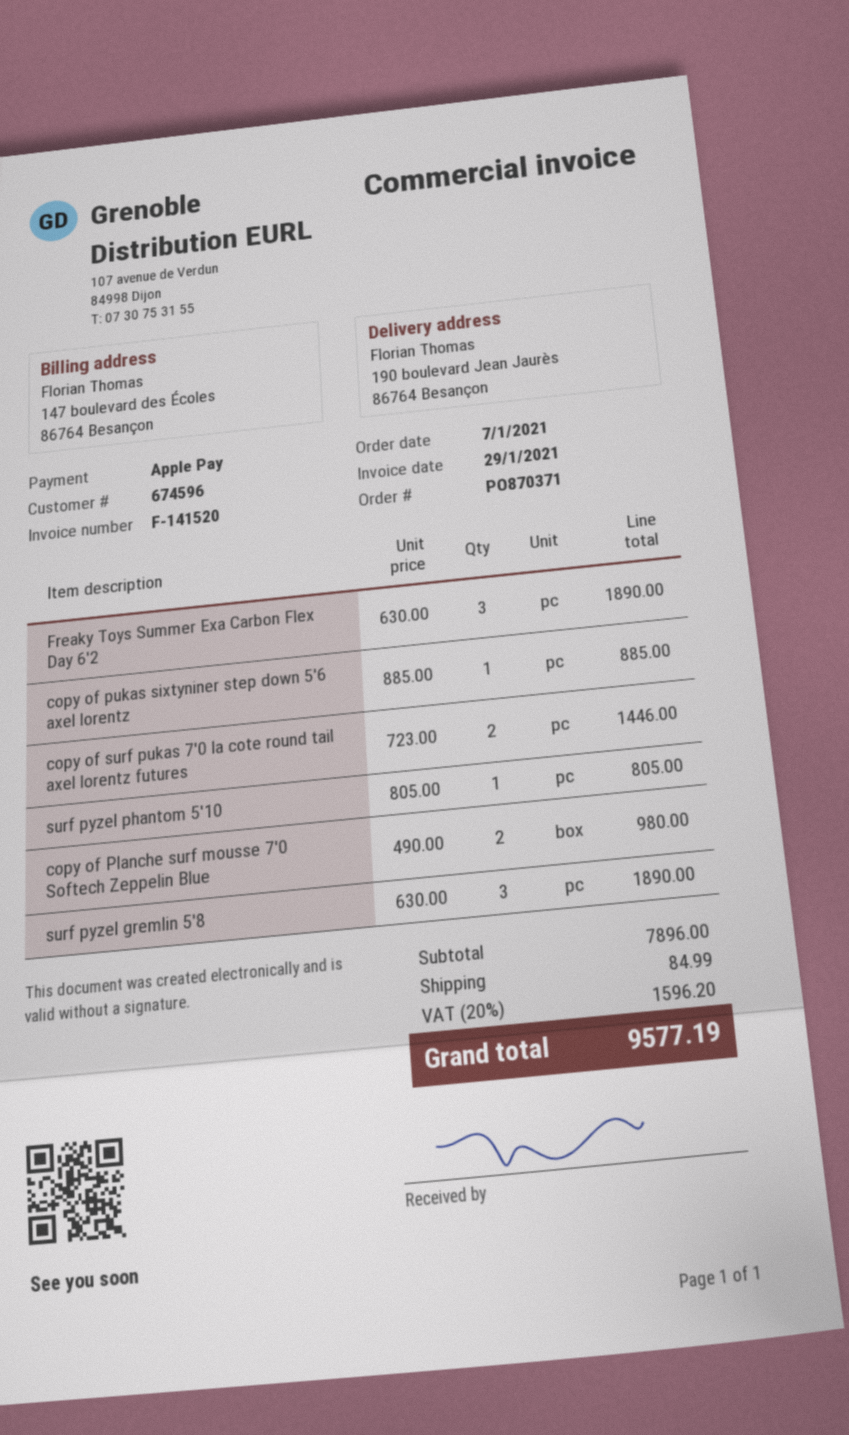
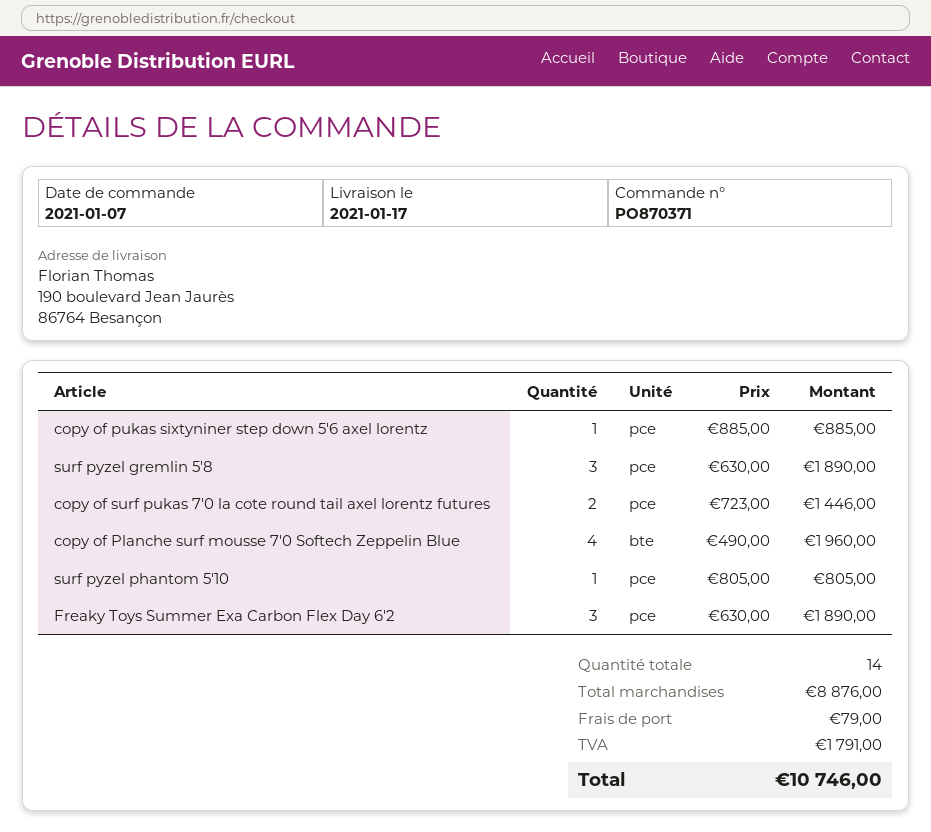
copy of Planche surf mousse 7'0 Softech Zeppelin Blue: 2 x 490.00 = 980.00 -> 4 x 490.00 = 1960.00
subtotal: 7896.00 -> 8876.00
shipping: 84.99 -> 79.00
tax: 1596.20 -> 1791.00
total: 9577.19 -> 10746.00

